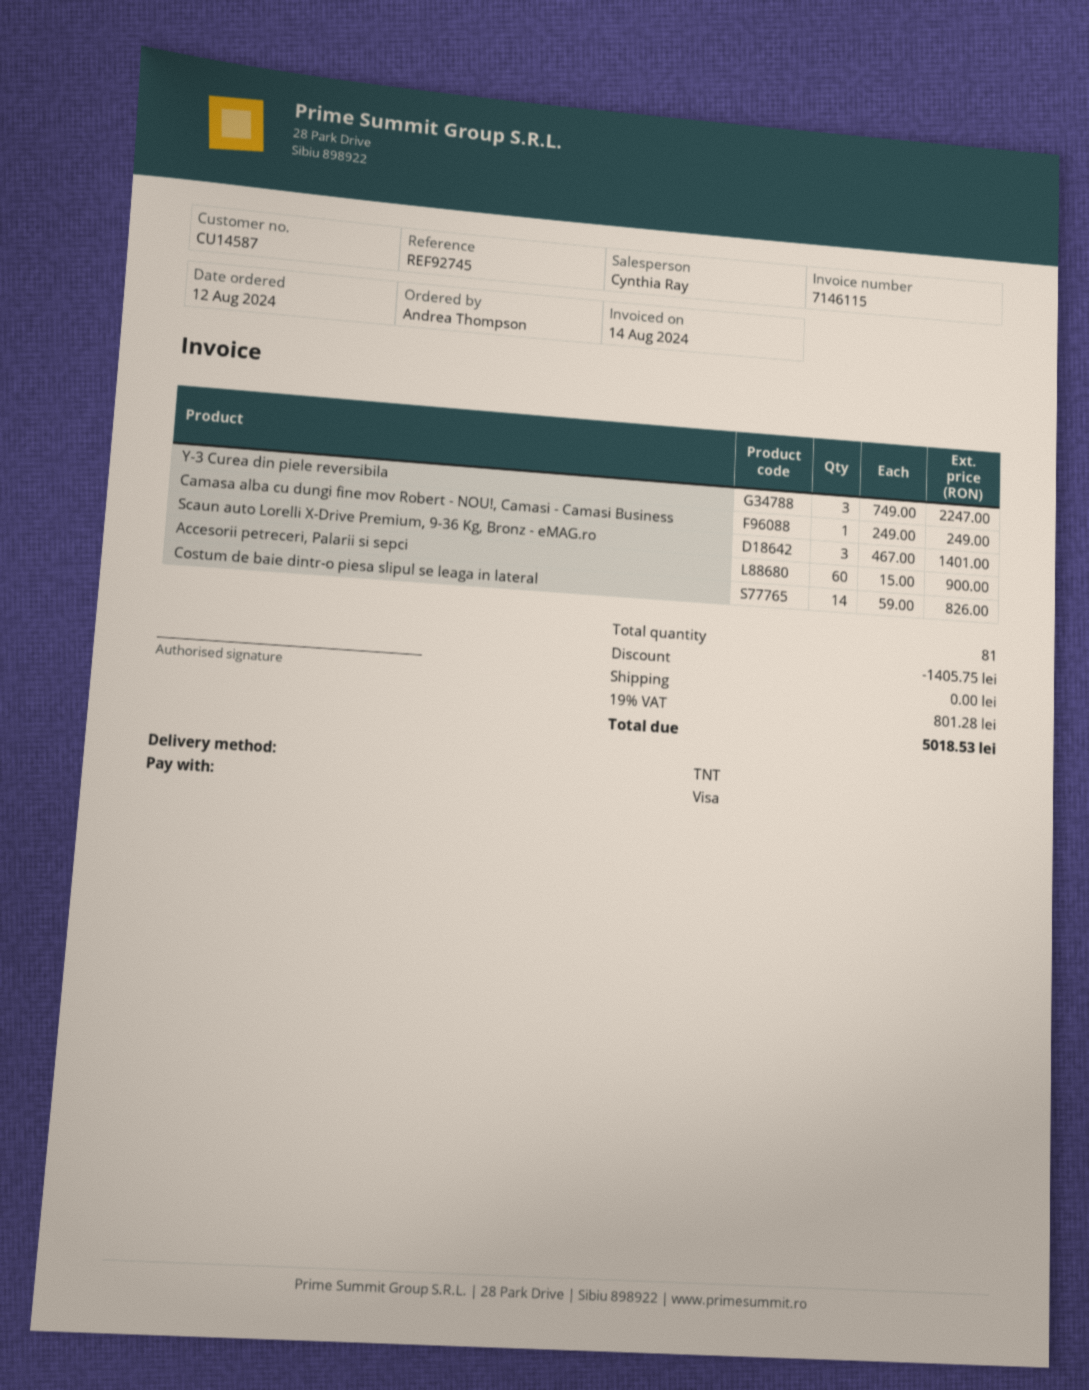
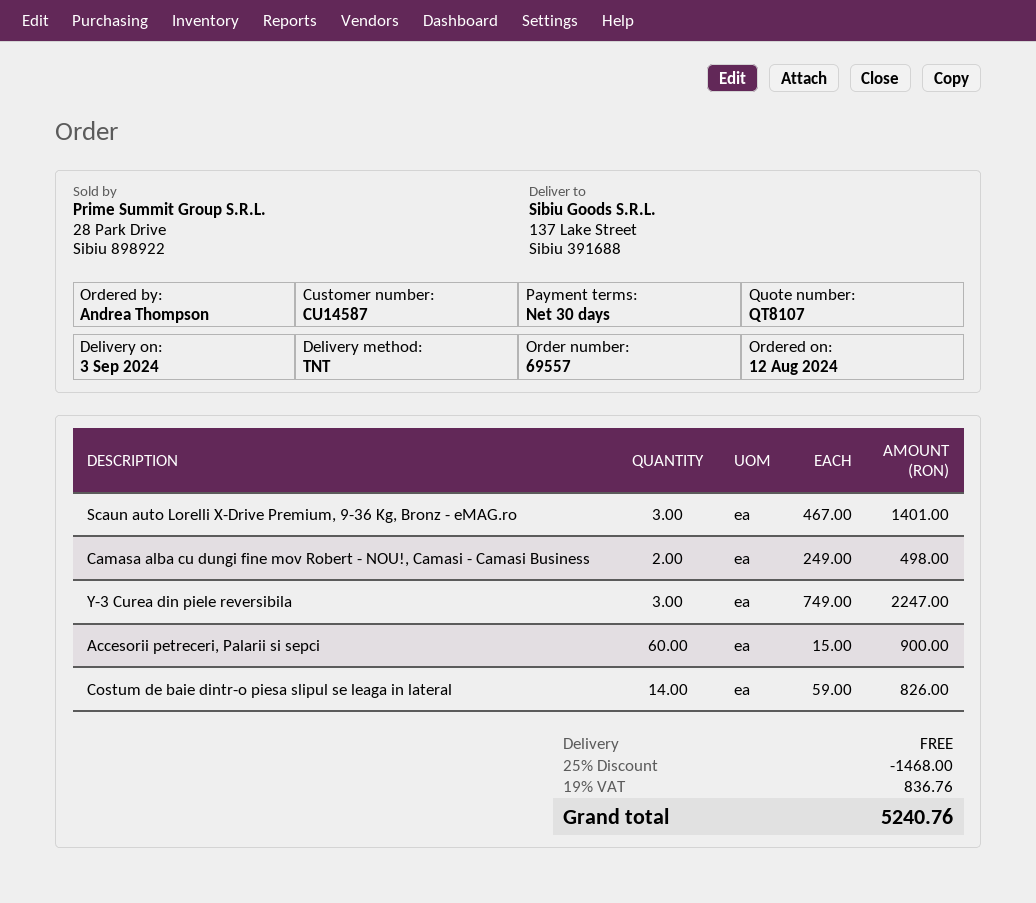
Camasa alba cu dungi fine mov Robert - NOU!, Camasi - Camasi Business: 1 x 249.00 = 249.00 -> 2 x 249.00 = 498.00
discount: 1405.75 -> 1468.00
tax: 19% = 801.28 -> 19% = 836.76
total: 5018.53 -> 5240.76

